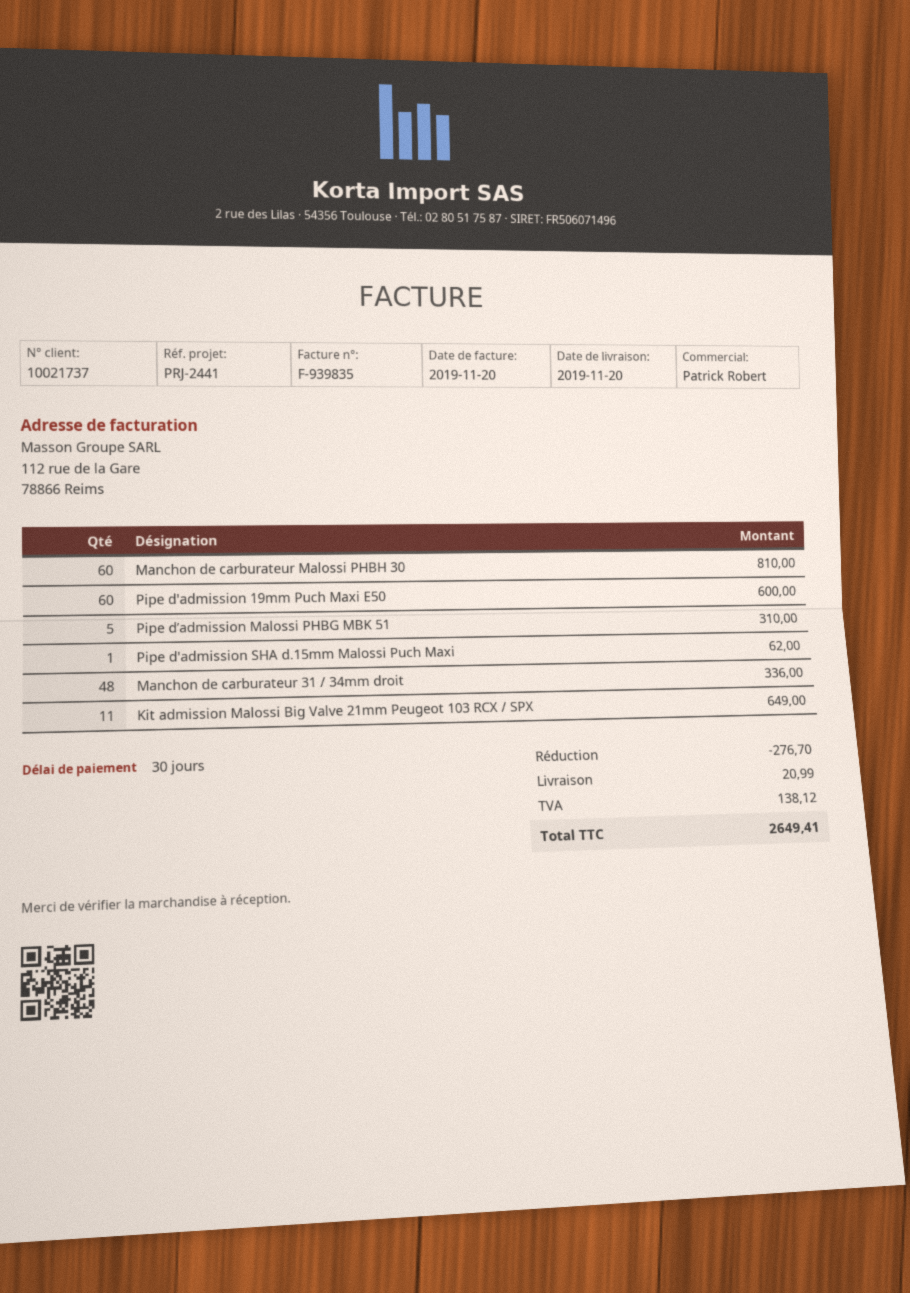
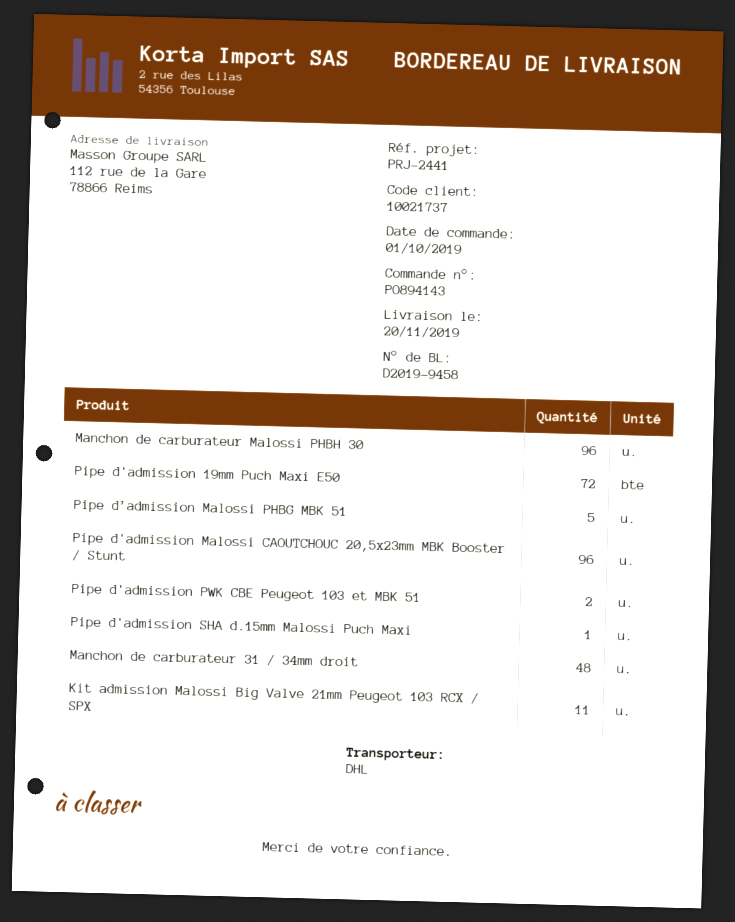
Manchon de carburateur Malossi PHBH 30: 60 -> 96
Pipe d'admission 19mm Puch Maxi E50: 60 -> 72
Pipe d'admission Malossi CAOUTCHOUC 20,5x23mm MBK Booster / Stunt: none -> 96
Pipe d'admission PWK CBE Peugeot 103 et MBK 51: none -> 2

